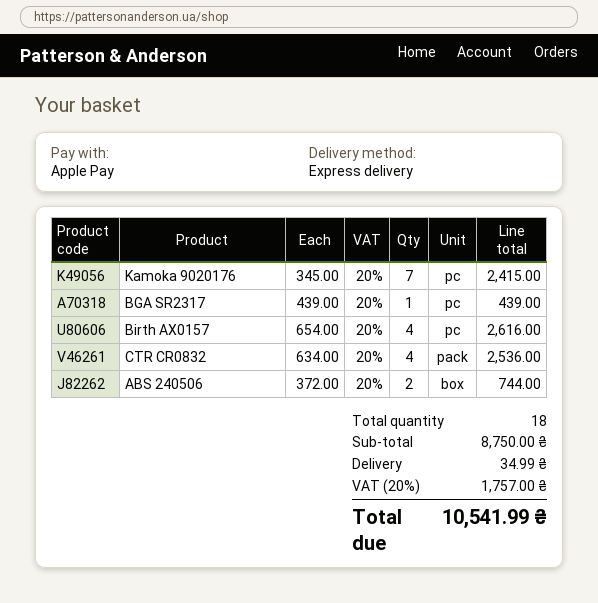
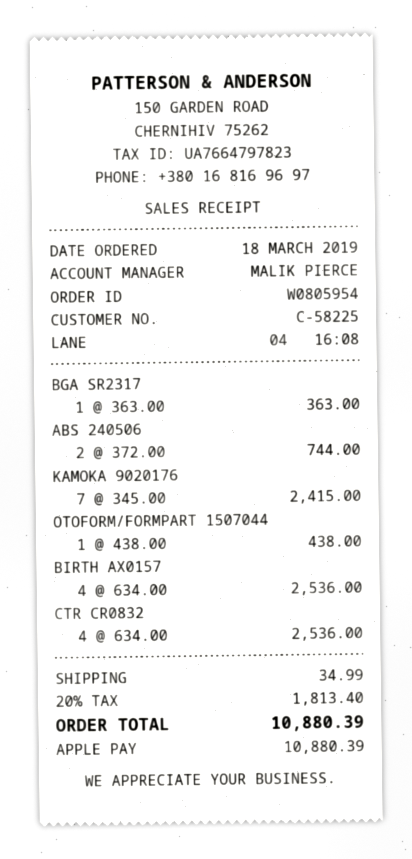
BGA SR2317: 1 x 439.00 = 439.00 -> 1 x 363.00 = 363.00
Birth AX0157: 4 x 654.00 = 2616.00 -> 4 x 634.00 = 2536.00
OTOFORM/FORMPART 1507044: none -> 1 x 438.00 = 438.00
tax: 20% = 1757.00 -> 20% = 1813.40
total: 10541.99 -> 10880.39

